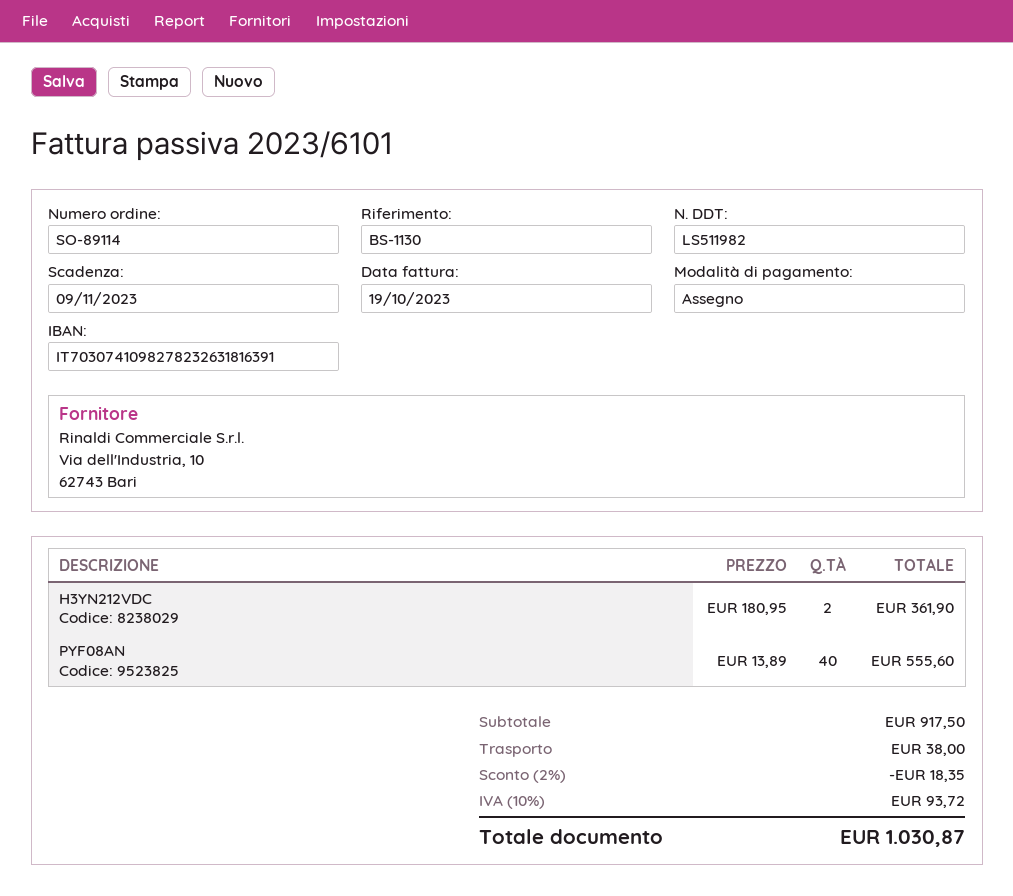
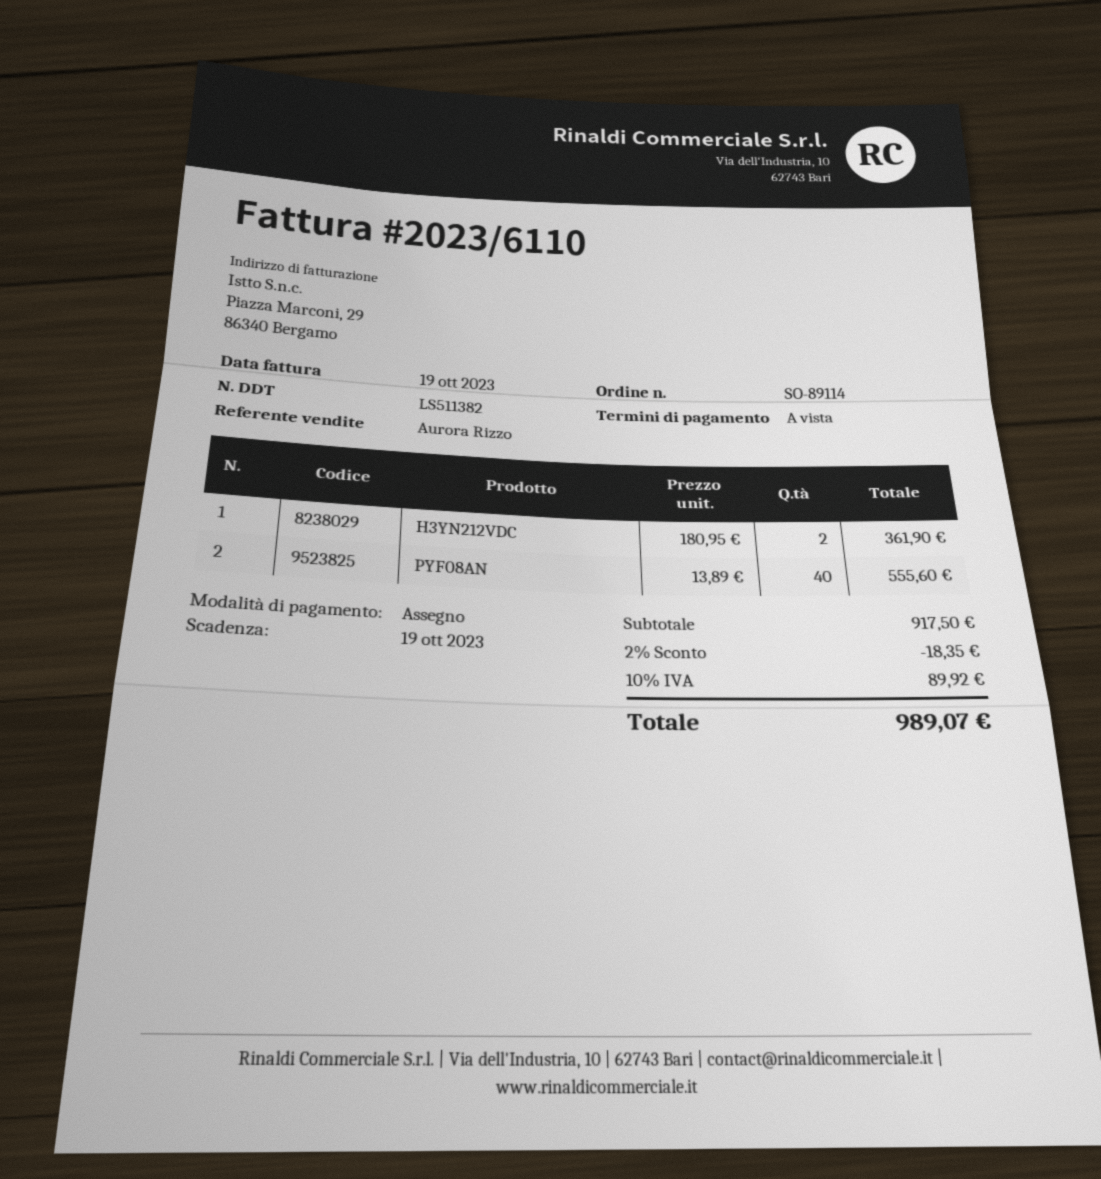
delivery note number: LS511982 -> LS511382
invoice number: 2023/6101 -> 2023/6110
due date: 2023-11-09 -> 2023-10-19
shipping: 38.00 -> none
tax: 10% = 93.72 -> 10% = 89.92
total: 1030.87 -> 989.07

